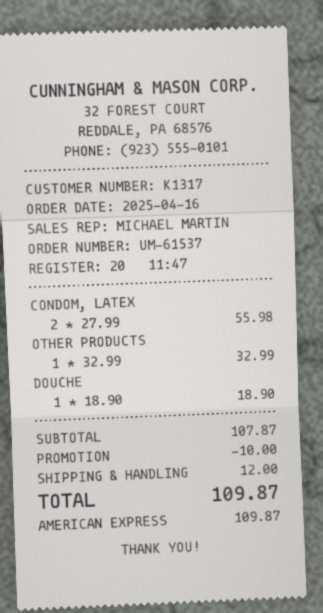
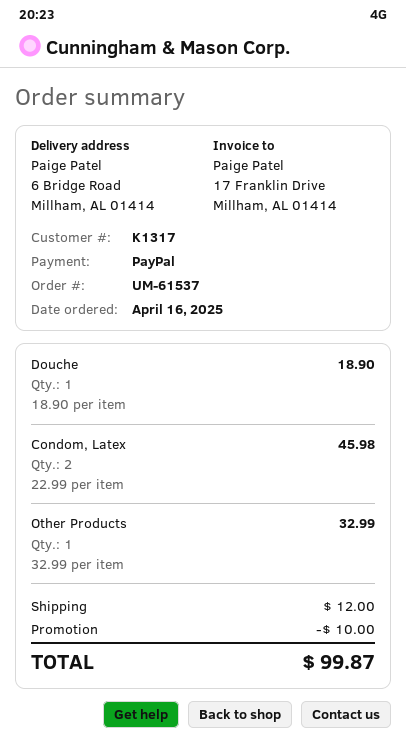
payment method: American Express -> PayPal
CONDOM, LATEX: 2 x 27.99 = 55.98 -> 2 x 22.99 = 45.98
total: 109.87 -> 99.87

